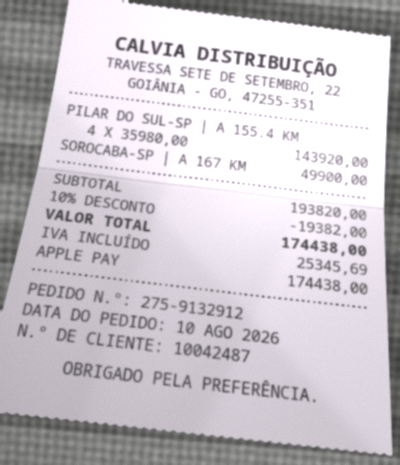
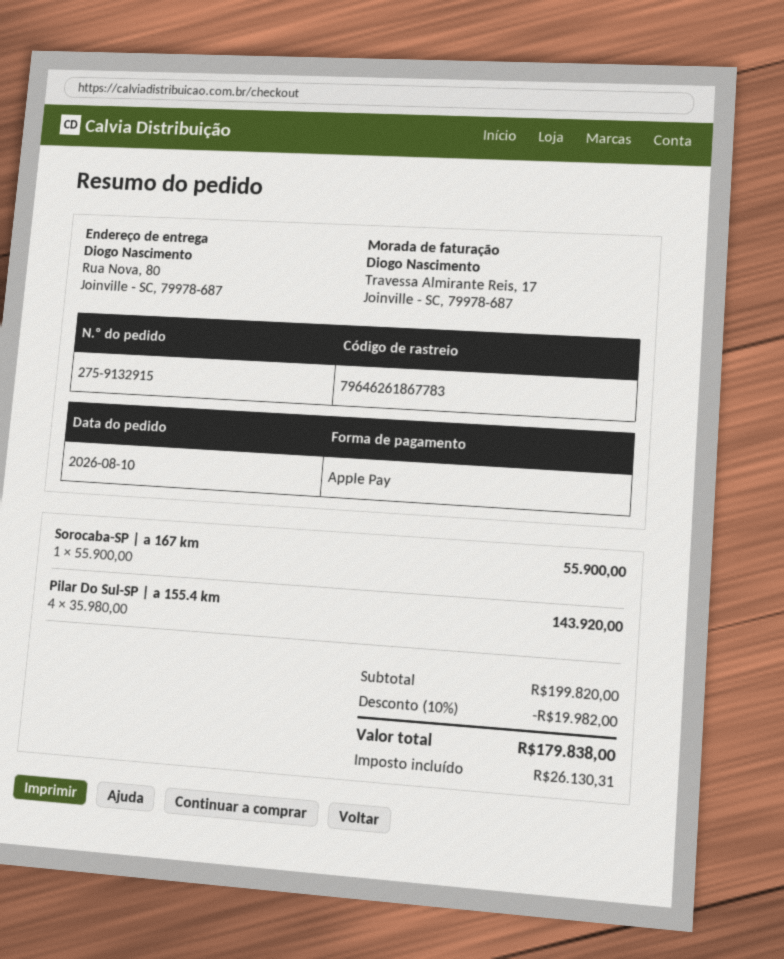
order number: 275-9132912 -> 275-9132915
SOROCABA-SP | A 167 KM: 1 x 49900.00 = 49900.00 -> 1 x 55900.00 = 55900.00
subtotal: 193820.00 -> 199820.00
discount: 10% = 19382.00 -> 10% = 19982.00
tax: 25345.69 -> 26130.31
total: 174438.00 -> 179838.00

